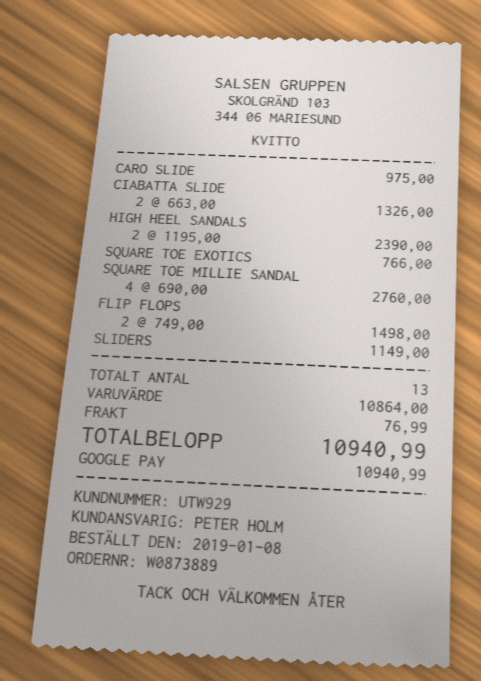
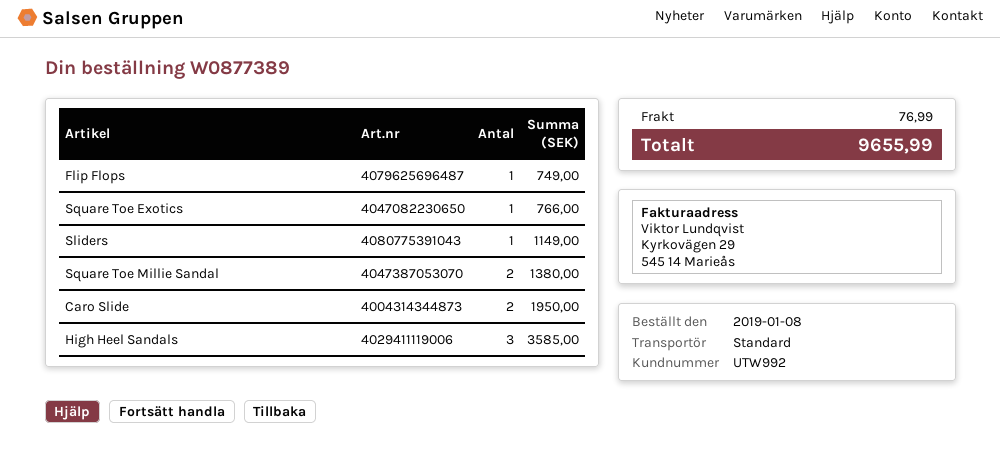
order number: W0873889 -> W0877389
customer number: UTW929 -> UTW992
CARO SLIDE: 1 for 975.00 -> 2 for 1950.00
CIABATTA SLIDE: 2 for 1326.00 -> none
HIGH HEEL SANDALS: 2 for 2390.00 -> 3 for 3585.00
SQUARE TOE MILLIE SANDAL: 4 for 2760.00 -> 2 for 1380.00
FLIP FLOPS: 2 for 1498.00 -> 1 for 749.00
total: 10940.99 -> 9655.99

